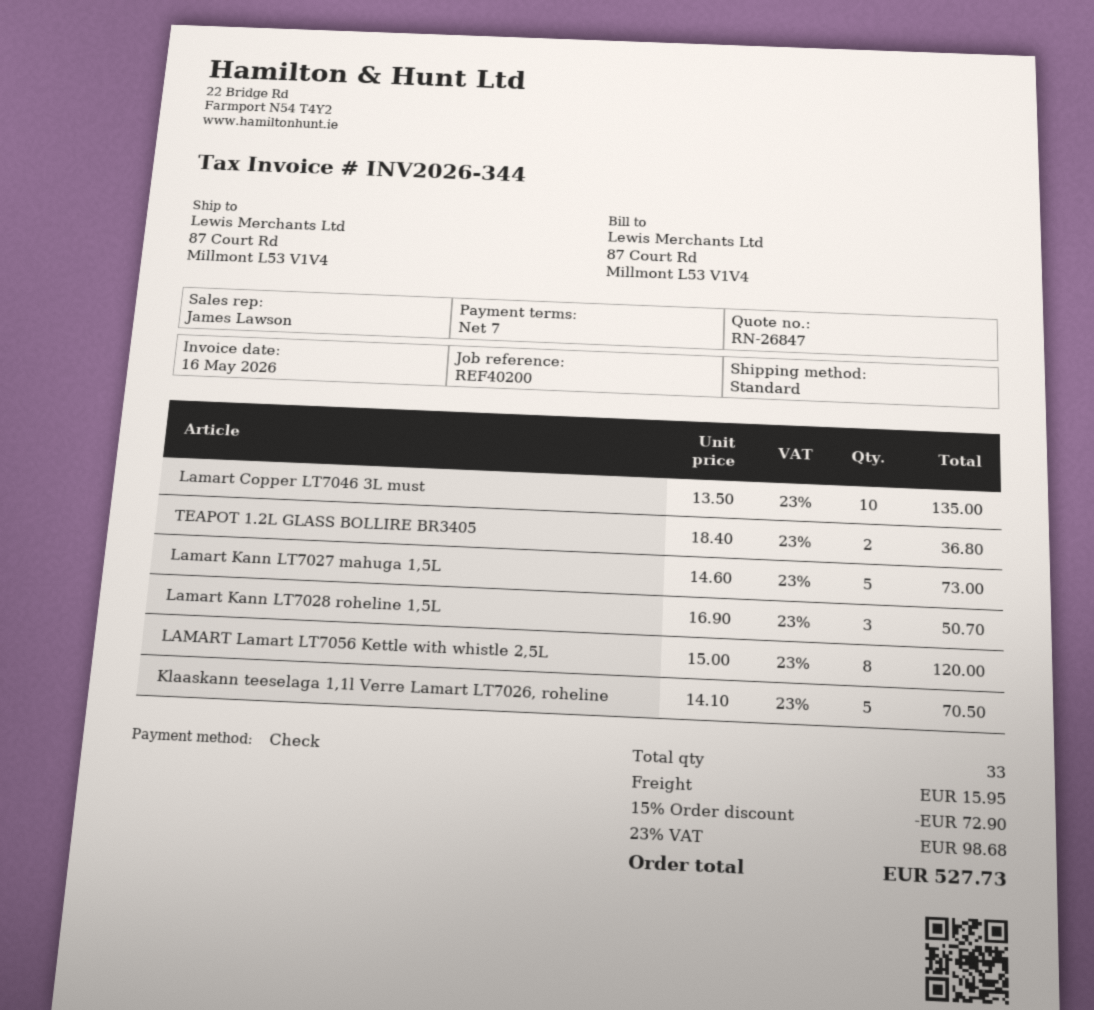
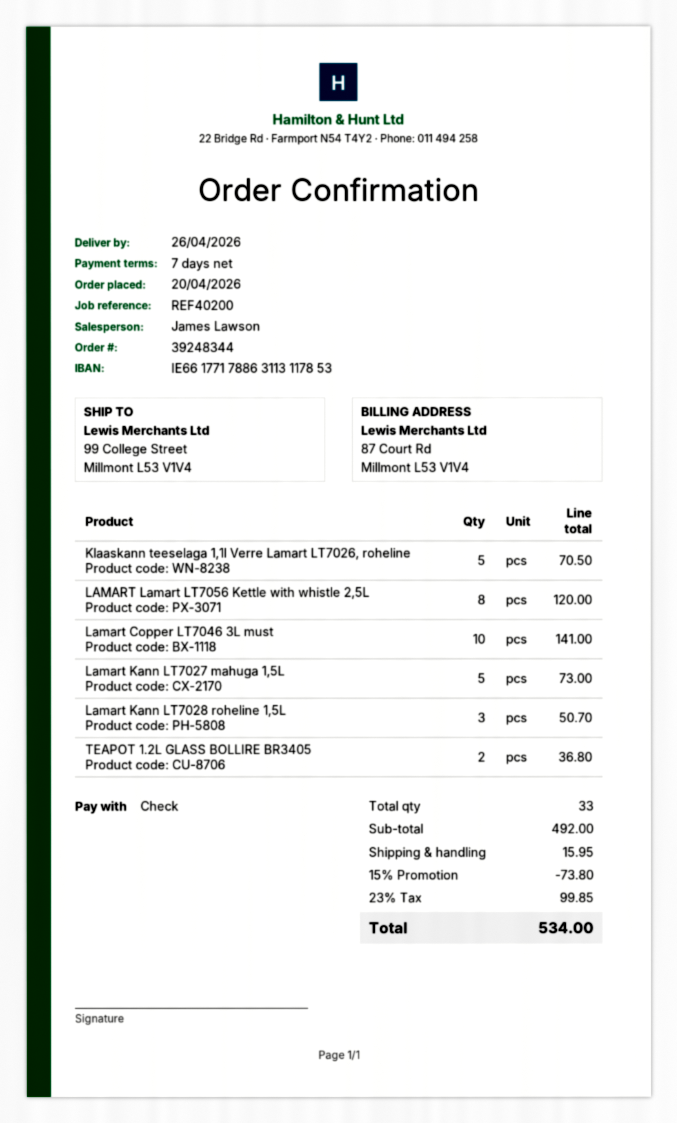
ship to: 87 Court Rd, Millmont L53 V1V4 -> 99 College Street, Millmont L53 V1V4
Lamart Copper LT7046 3L must: 10 for 135.00 -> 10 for 141.00
discount: 15% = 72.90 -> 15% = 73.80
tax: 23% = 98.68 -> 23% = 99.85
total: 527.73 -> 534.00

